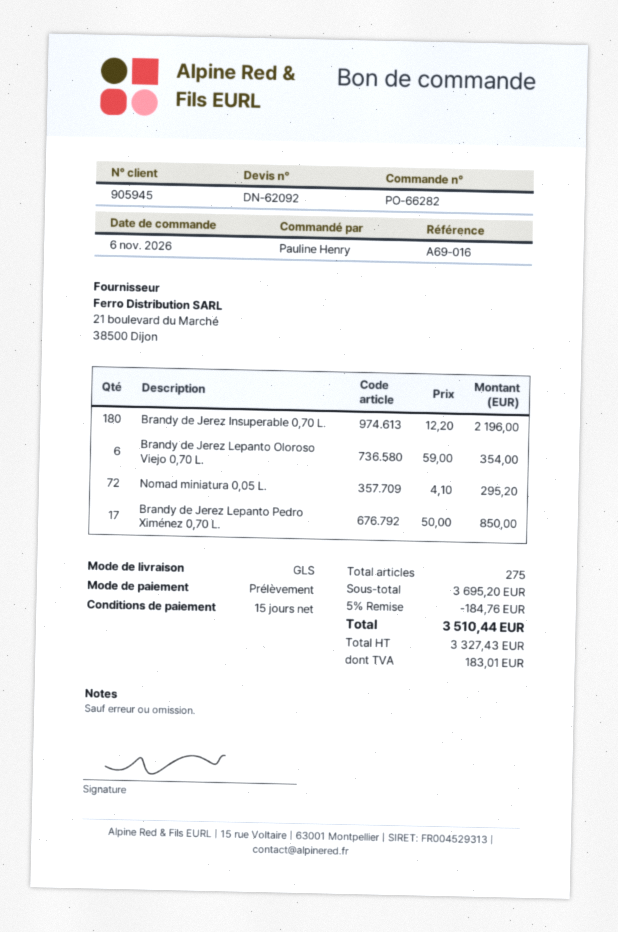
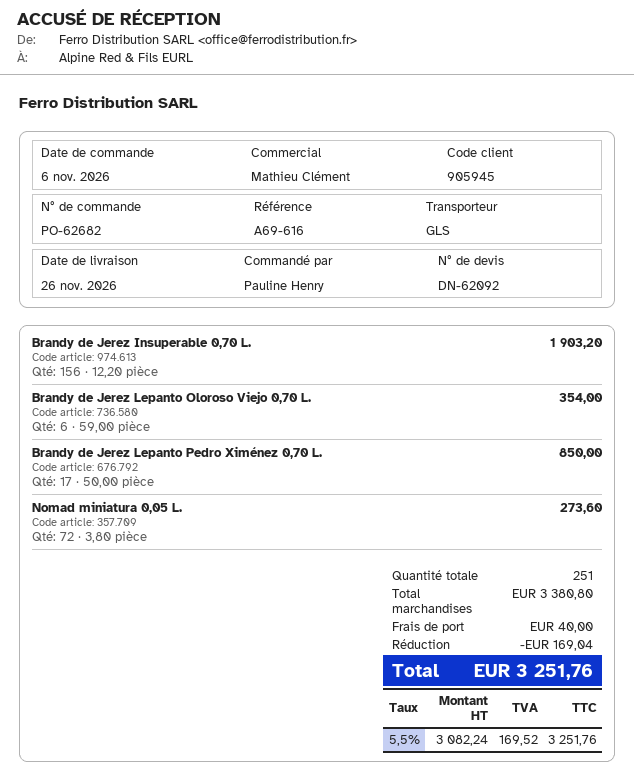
order number: PO-66282 -> PO-62682
reference: A69-016 -> A69-616
Brandy de Jerez Insuperable 0,70 L.: 180 x 12.20 = 2196.00 -> 156 x 12.20 = 1903.20
Nomad miniatura 0,05 L.: 72 x 4.10 = 295.20 -> 72 x 3.80 = 273.60
total quantity: 275 -> 251
subtotal: 3695.20 -> 3380.80
discount: 184.76 -> 169.04
shipping: none -> 40.00
net: 3327.43 -> 3082.24
tax: 183.01 -> 169.52
total: 3510.44 -> 3251.76

